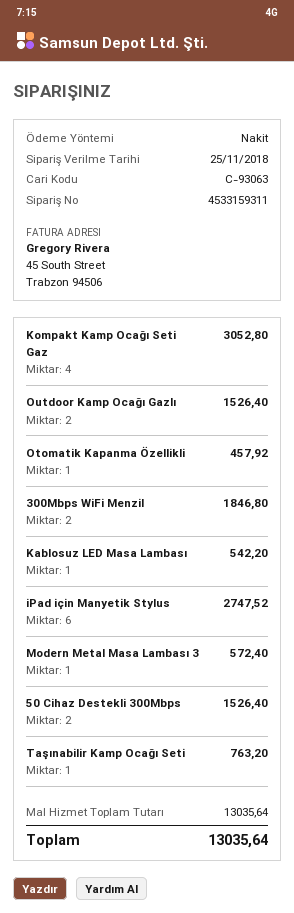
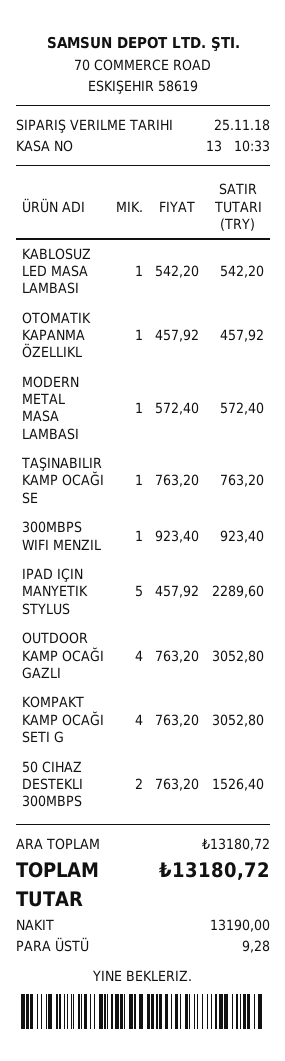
Outdoor Kamp Ocağı Gazlı: 2 for 1526.40 -> 4 for 3052.80
300Mbps WiFi Menzil: 2 for 1846.80 -> 1 for 923.40
iPad için Manyetik Stylus: 6 for 2747.52 -> 5 for 2289.60
subtotal: 13035.64 -> 13180.72
total: 13035.64 -> 13180.72

